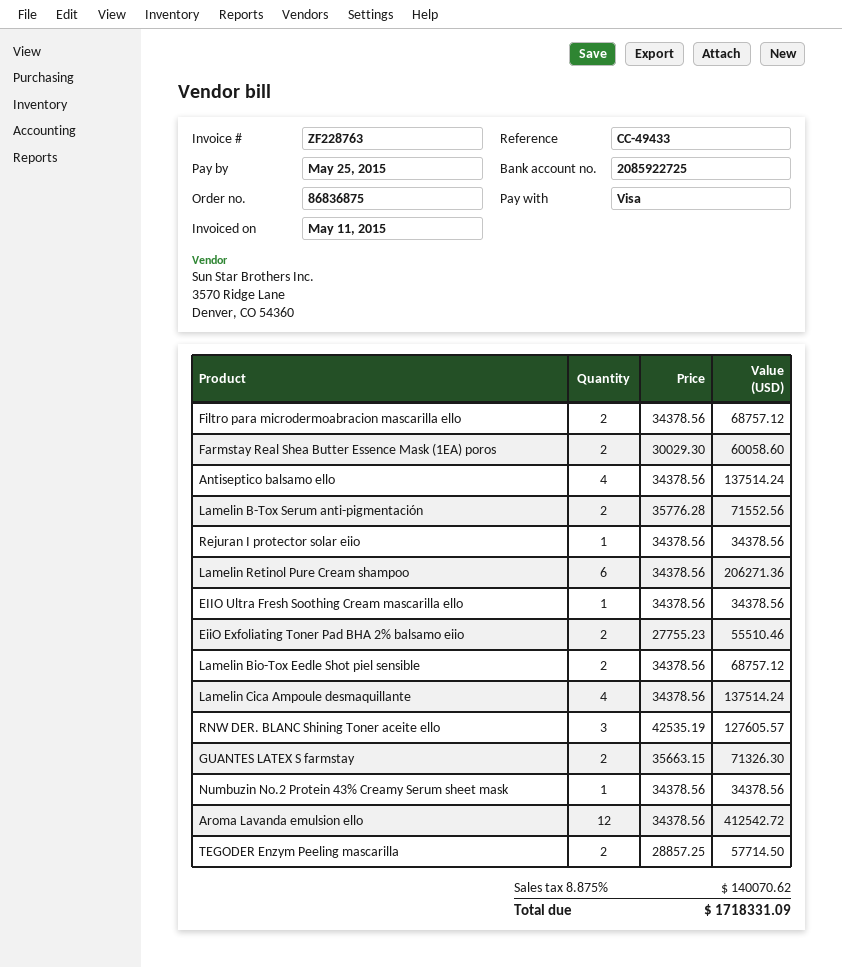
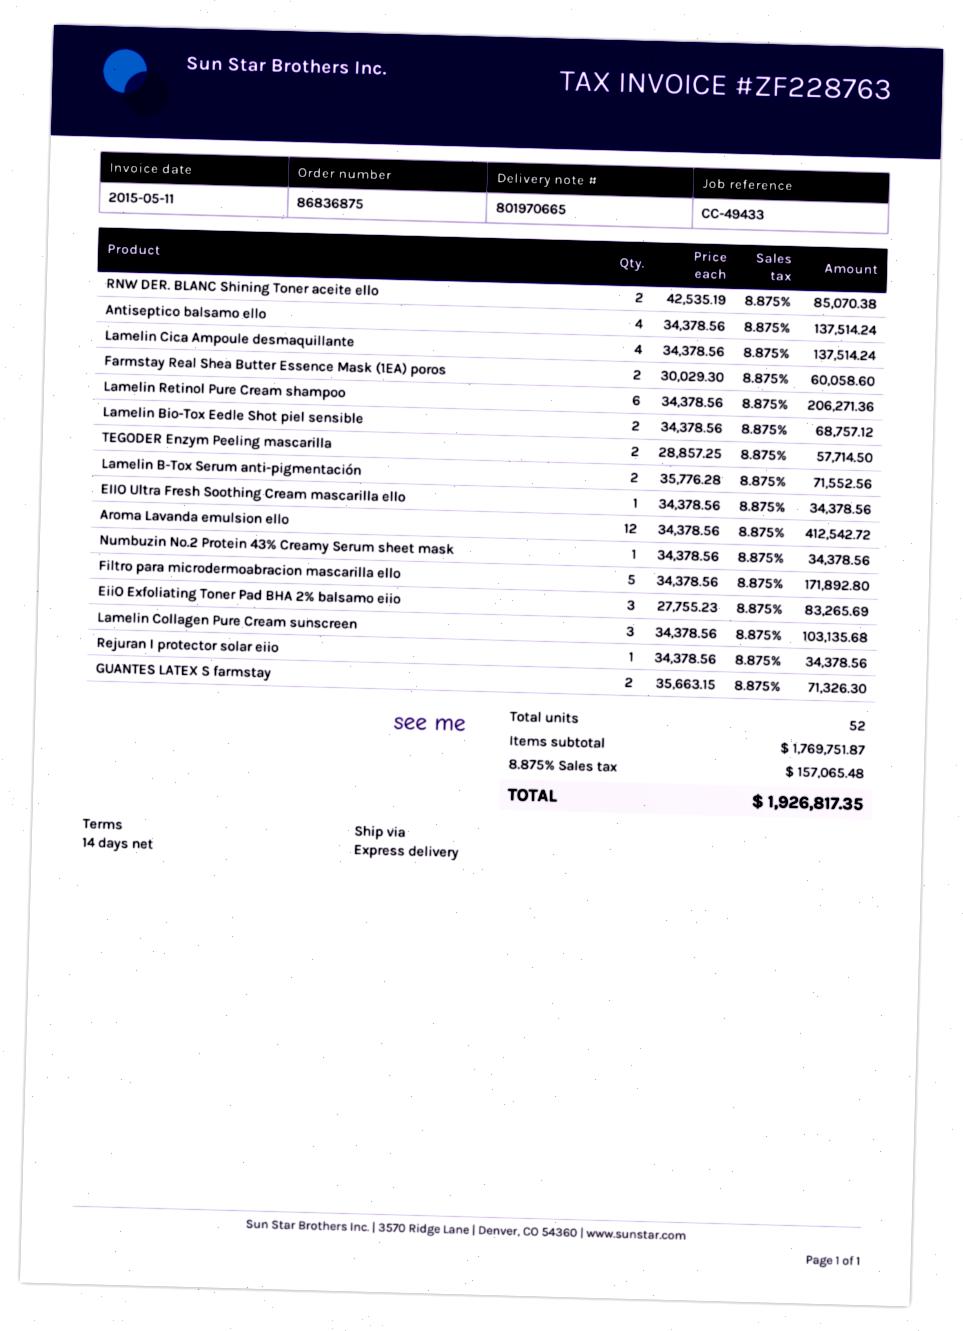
Filtro para microdermoabracion mascarilla ello: 2 x 34378.56 = 68757.12 -> 5 x 34378.56 = 171892.80
EiiO Exfoliating Toner Pad BHA 2% balsamo eiio: 2 x 27755.23 = 55510.46 -> 3 x 27755.23 = 83265.69
RNW DER. BLANC Shining Toner aceite ello: 3 x 42535.19 = 127605.57 -> 2 x 42535.19 = 85070.38
Lamelin Collagen Pure Cream sunscreen: none -> 3 x 34378.56 = 103135.68
tax: 8.875% = 140070.62 -> 8.875% = 157065.48
total: 1718331.09 -> 1926817.35

